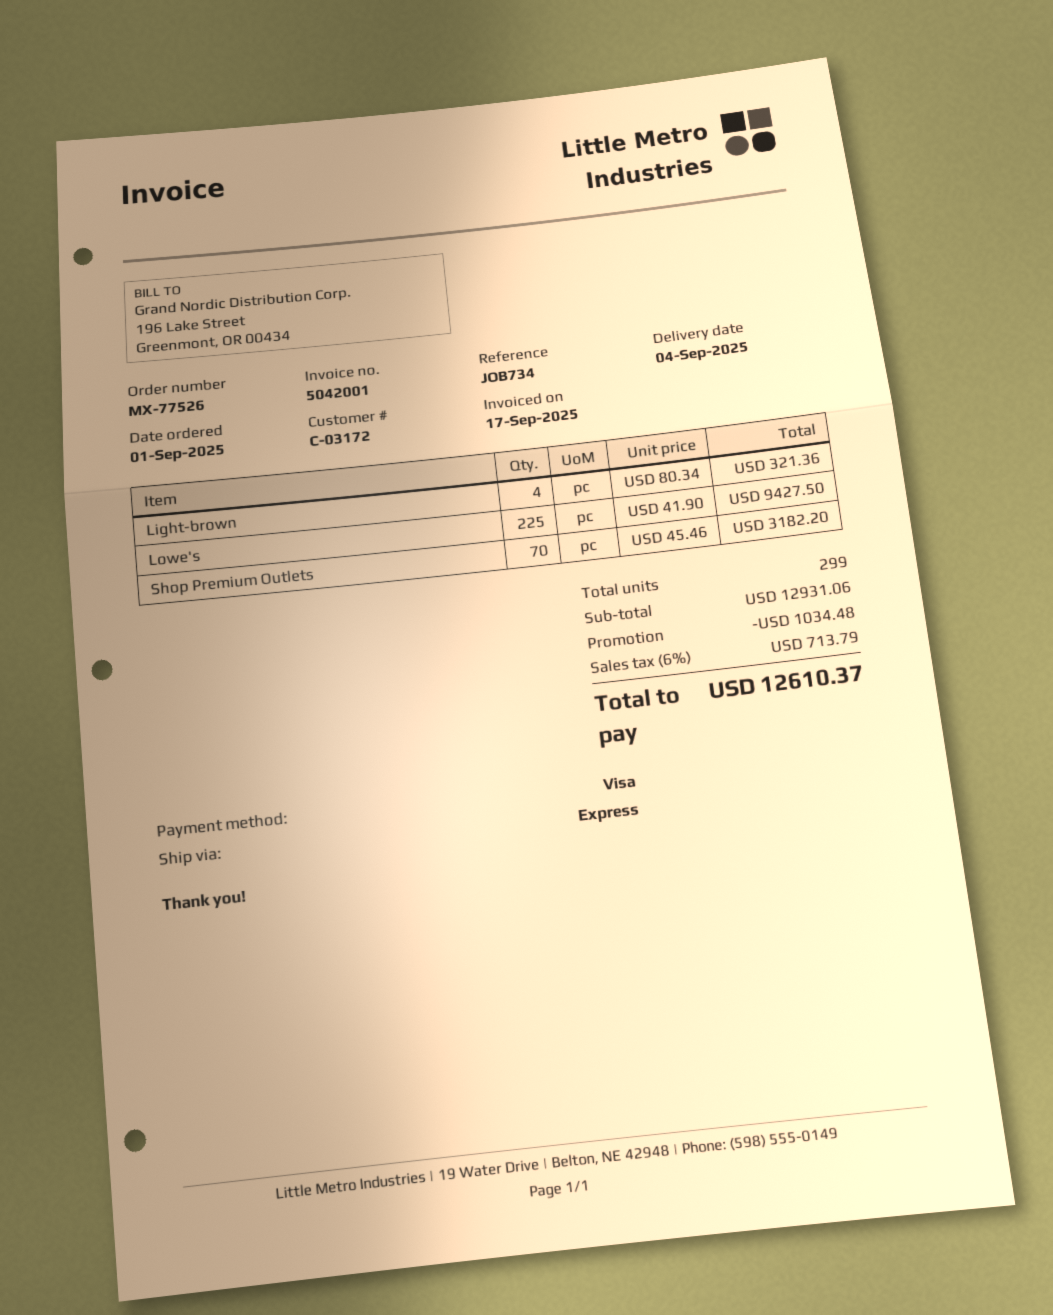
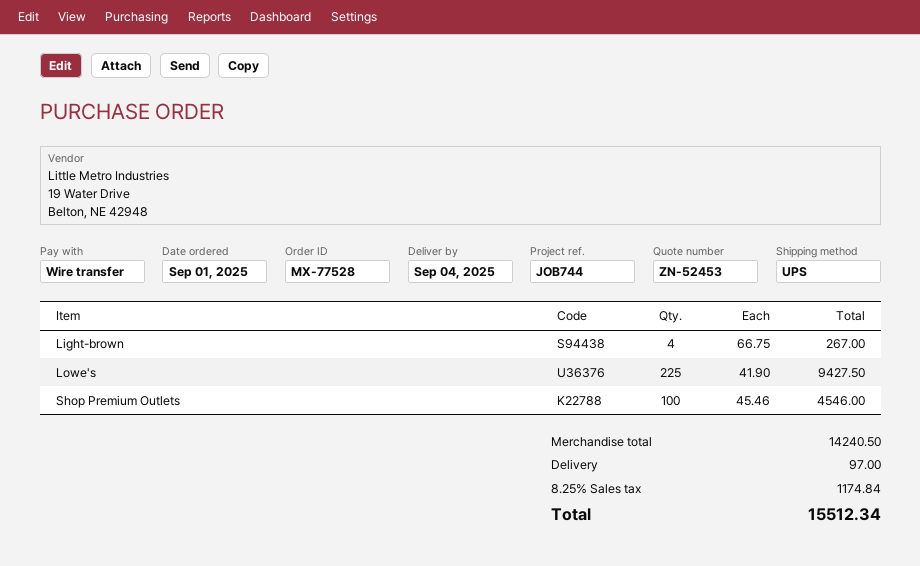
order number: MX-77526 -> MX-77528
reference: JOB734 -> JOB744
payment method: Visa -> bank transfer
shipping method: express -> UPS
Light-brown: 4 x 80.34 = 321.36 -> 4 x 66.75 = 267.00
Shop Premium Outlets: 70 x 45.46 = 3182.20 -> 100 x 45.46 = 4546.00
subtotal: 12931.06 -> 14240.50
discount: 1034.48 -> none
shipping: none -> 97.00
tax: 6% = 713.79 -> 8.25% = 1174.84
total: 12610.37 -> 15512.34

